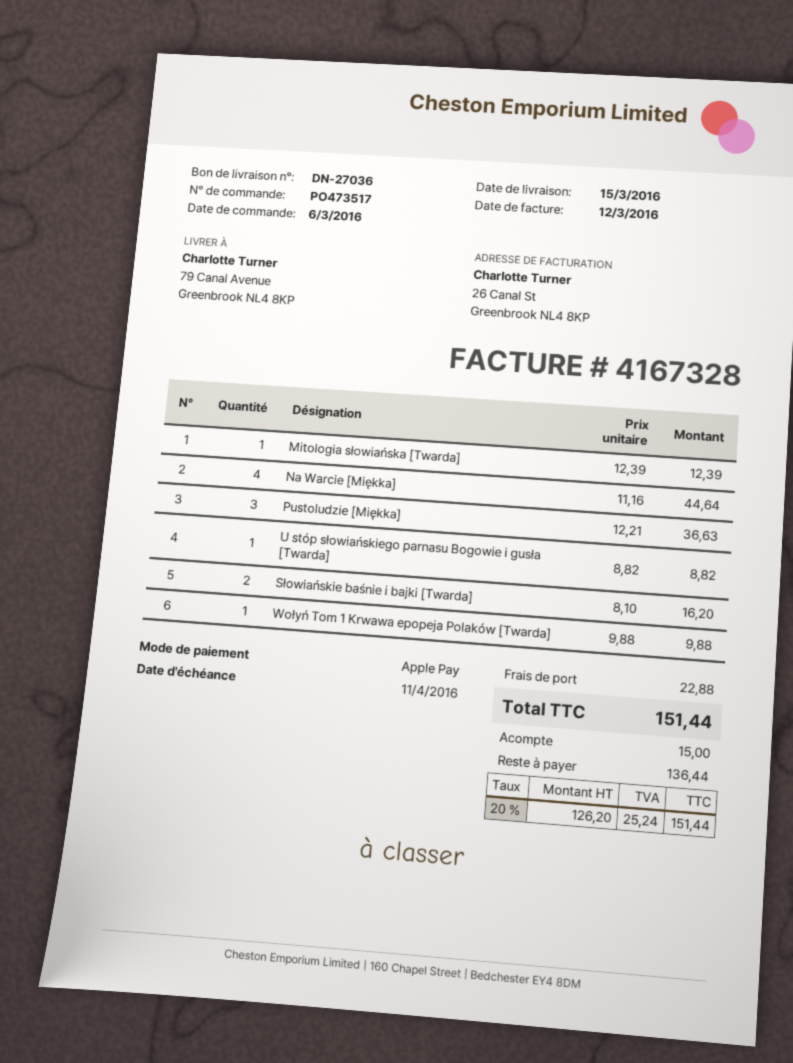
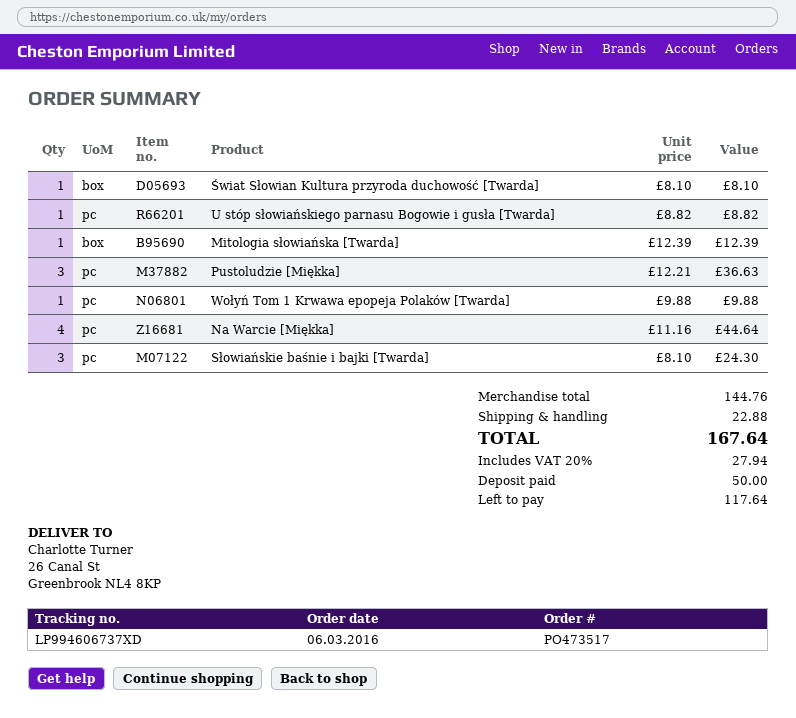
ship to: 79 Canal Avenue, Greenbrook NL4 8KP -> 26 Canal St, Greenbrook NL4 8KP
Słowiańskie baśnie i bajki [Twarda]: 2 x 8.10 = 16.20 -> 3 x 8.10 = 24.30
Świat Słowian Kultura przyroda duchowość [Twarda]: none -> 1 x 8.10 = 8.10
tax: 20% = 25.24 -> 20% = 27.94
total: 151.44 -> 167.64
deposit: 15.00 -> 50.00
balance: 136.44 -> 117.64

